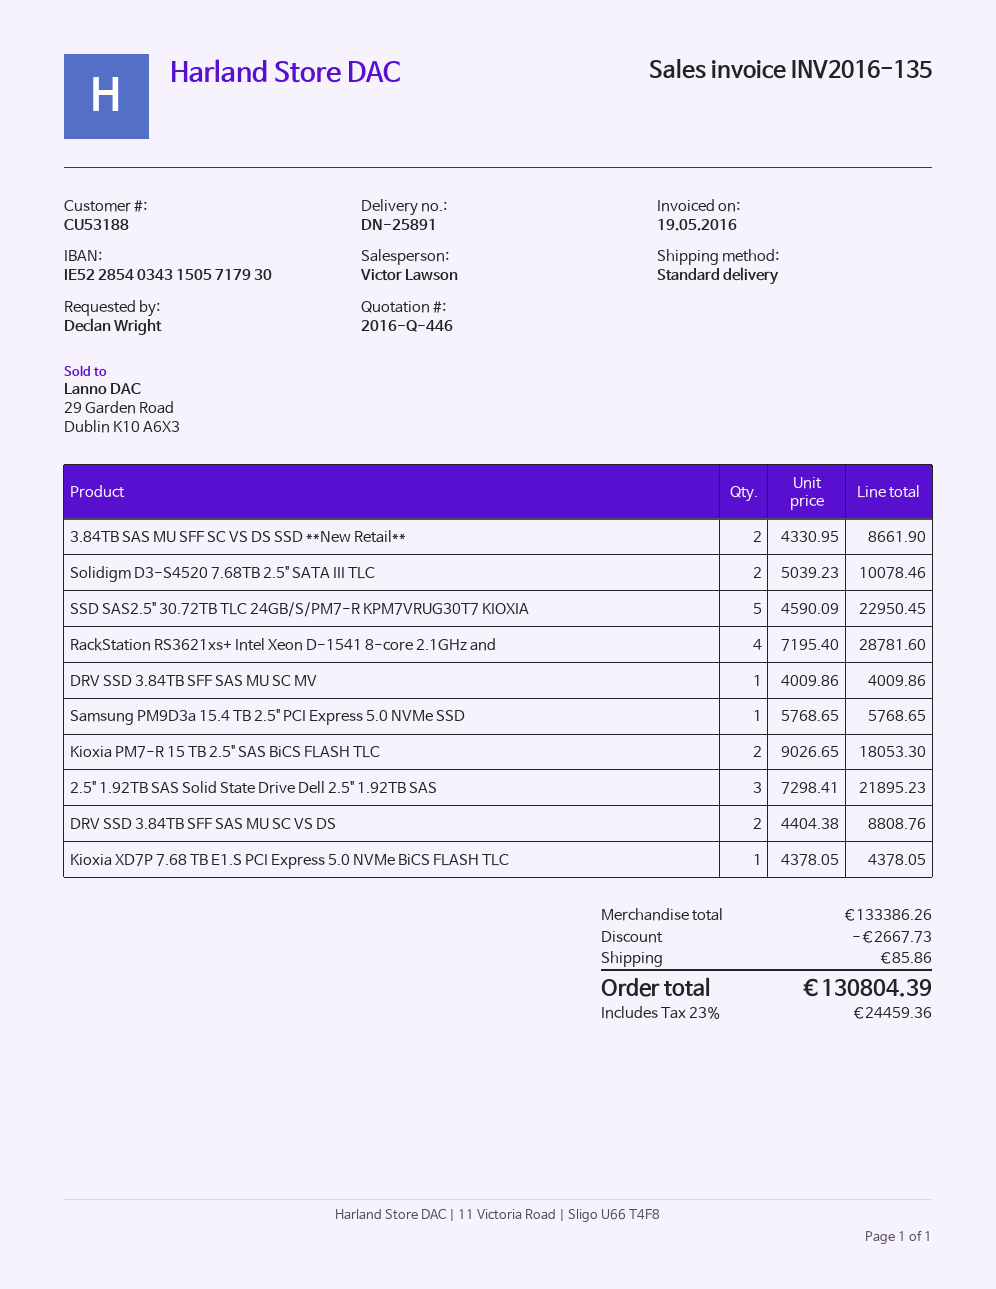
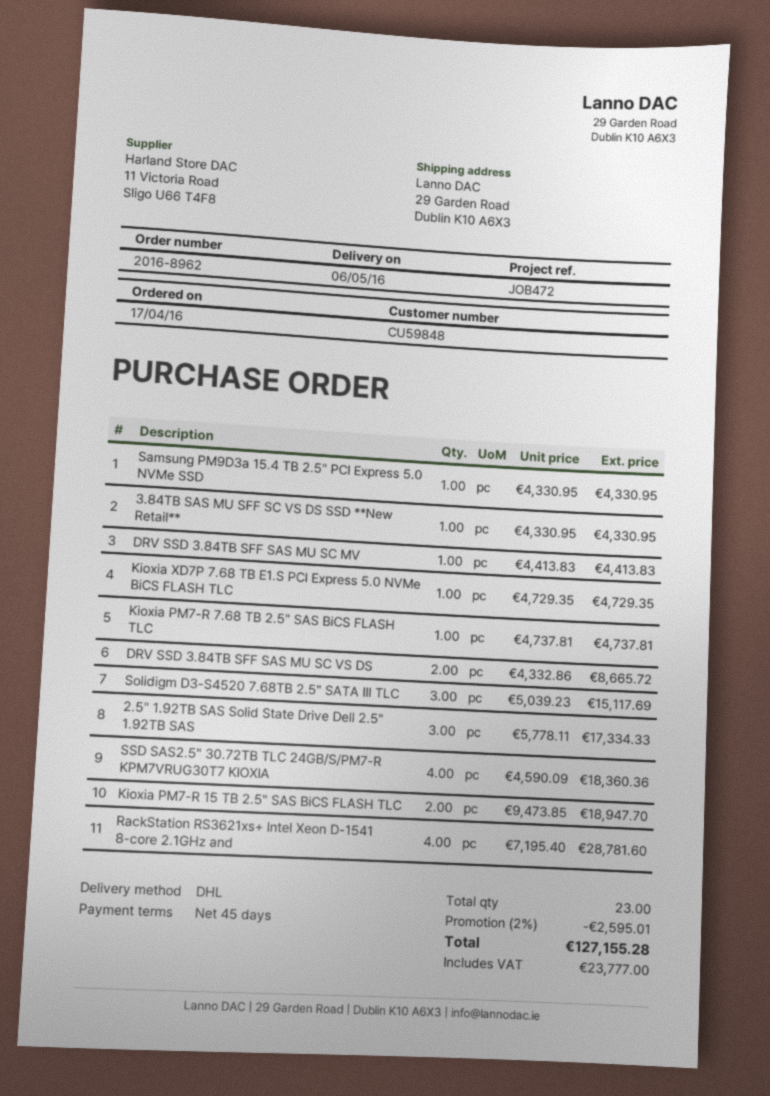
customer number: CU53188 -> CU59848
shipping method: standard -> DHL
3.84TB SAS MU SFF SC VS DS SSD **New Retail**: 2 x 4330.95 = 8661.90 -> 1 x 4330.95 = 4330.95
Solidigm D3-S4520 7.68TB 2.5" SATA III TLC: 2 x 5039.23 = 10078.46 -> 3 x 5039.23 = 15117.69
SSD SAS2.5" 30.72TB TLC 24GB/S/PM7-R KPM7VRUG30T7 KIOXIA: 5 x 4590.09 = 22950.45 -> 4 x 4590.09 = 18360.36
DRV SSD 3.84TB SFF SAS MU SC MV: 1 x 4009.86 = 4009.86 -> 1 x 4413.83 = 4413.83
Samsung PM9D3a 15.4 TB 2.5" PCI Express 5.0 NVMe SSD: 1 x 5768.65 = 5768.65 -> 1 x 4330.95 = 4330.95
Kioxia PM7-R 15 TB 2.5" SAS BiCS FLASH TLC: 2 x 9026.65 = 18053.30 -> 2 x 9473.85 = 18947.70
2.5" 1.92TB SAS Solid State Drive Dell 2.5" 1.92TB SAS: 3 x 7298.41 = 21895.23 -> 3 x 5778.11 = 17334.33
DRV SSD 3.84TB SFF SAS MU SC VS DS: 2 x 4404.38 = 8808.76 -> 2 x 4332.86 = 8665.72
Kioxia XD7P 7.68 TB E1.S PCI Express 5.0 NVMe BiCS FLASH TLC: 1 x 4378.05 = 4378.05 -> 1 x 4729.35 = 4729.35
Kioxia PM7-R 7.68 TB 2.5" SAS BiCS FLASH TLC: none -> 1 x 4737.81 = 4737.81
discount: 2667.73 -> 2595.01
shipping: 85.86 -> none
tax: 24459.36 -> 23777.00
total: 130804.39 -> 127155.28

